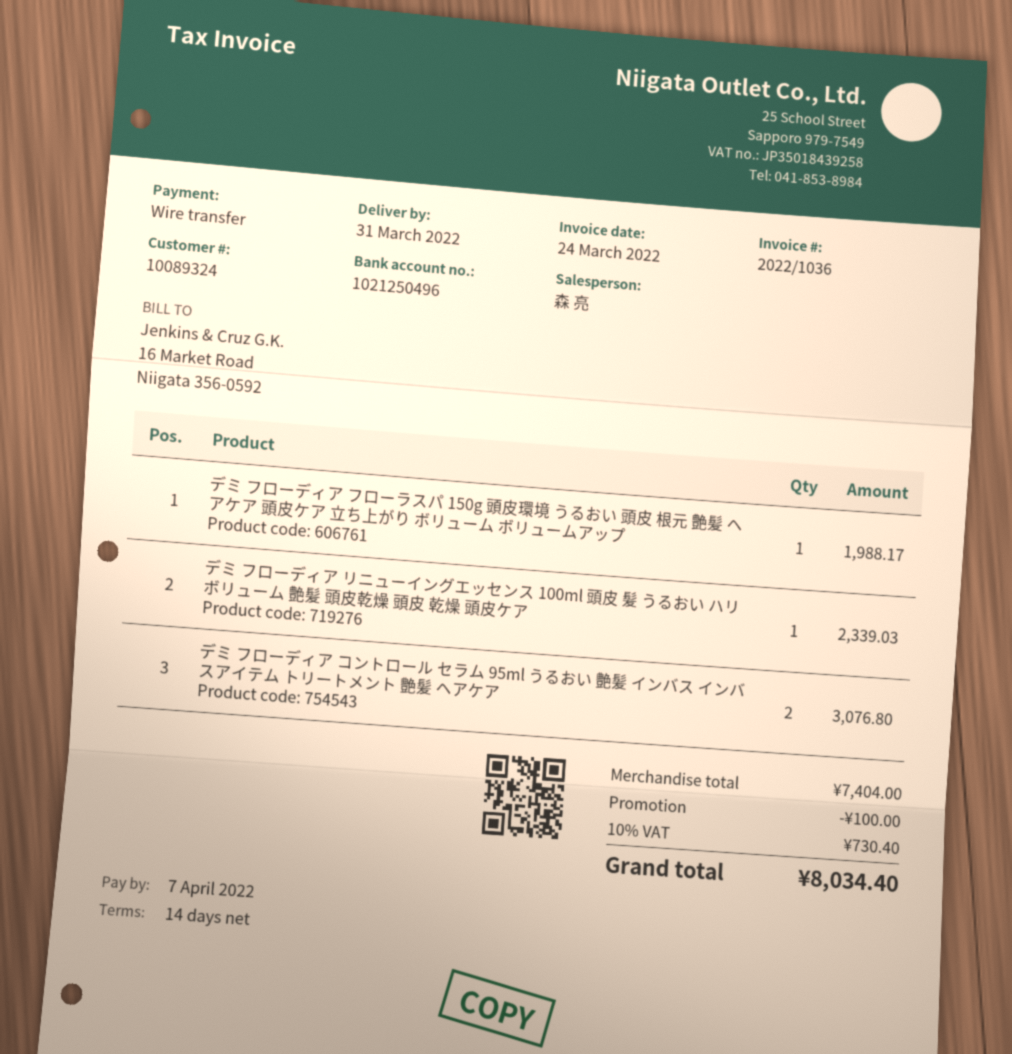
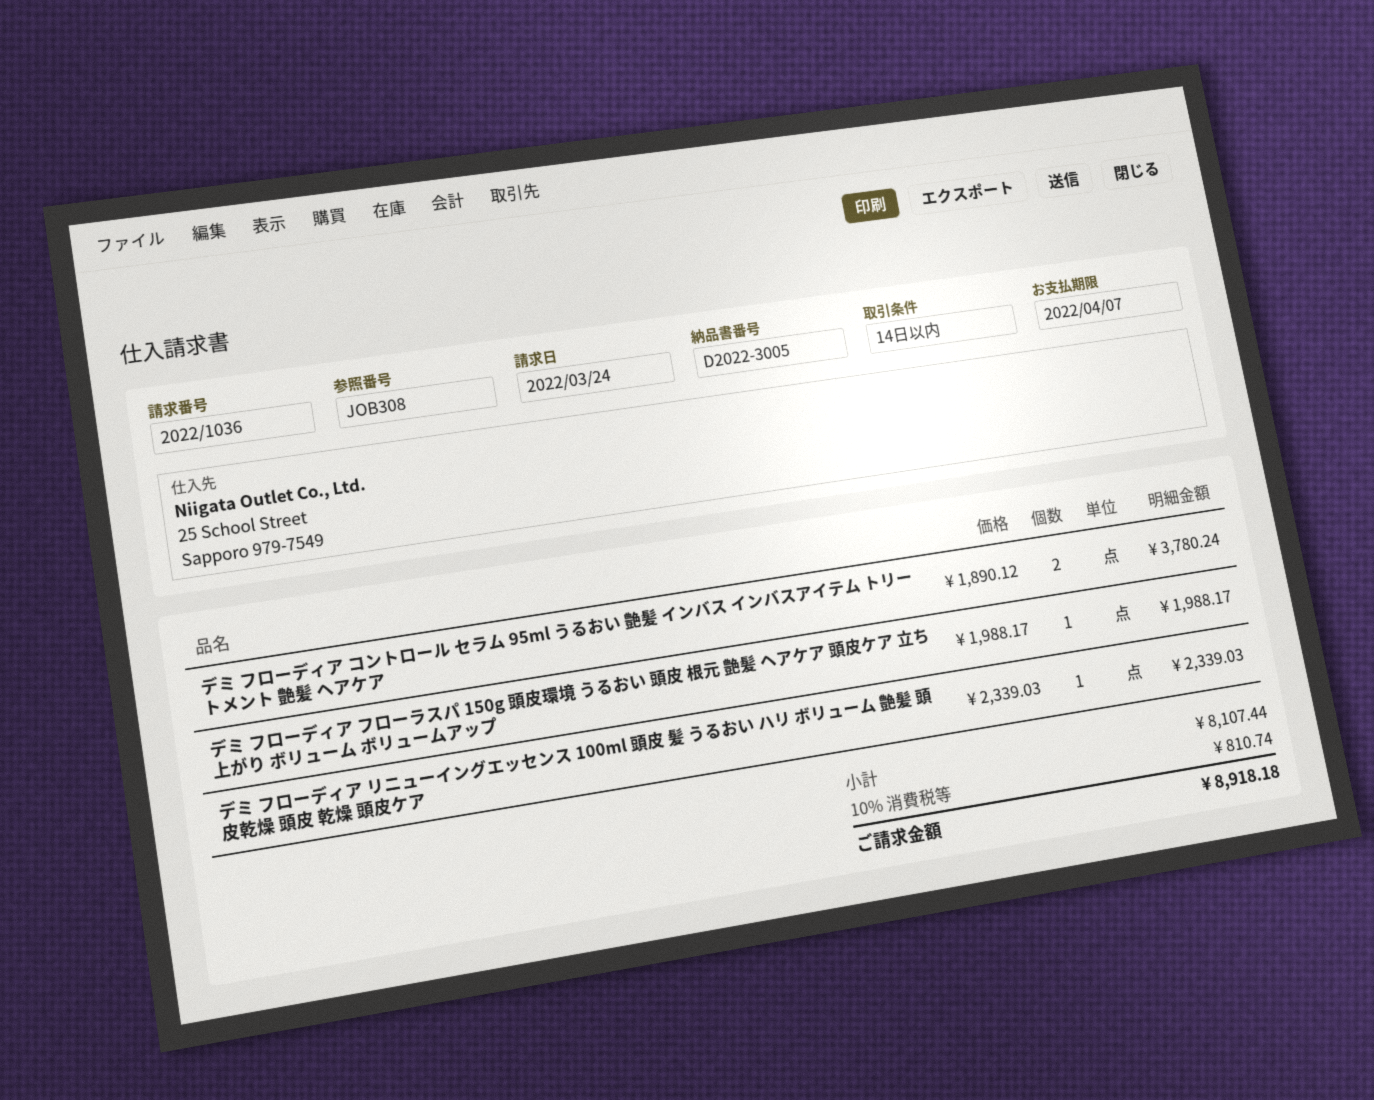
デミ フローディア コントロール セラム 95ml うるおい 艶髪 インバス インバスアイテム トリートメント 艶髪 ヘアケア: 2 for 3076.80 -> 2 for 3780.24
subtotal: 7404.00 -> 8107.44
discount: 100.00 -> none
tax: 10% = 730.40 -> 10% = 810.74
total: 8034.40 -> 8918.18

